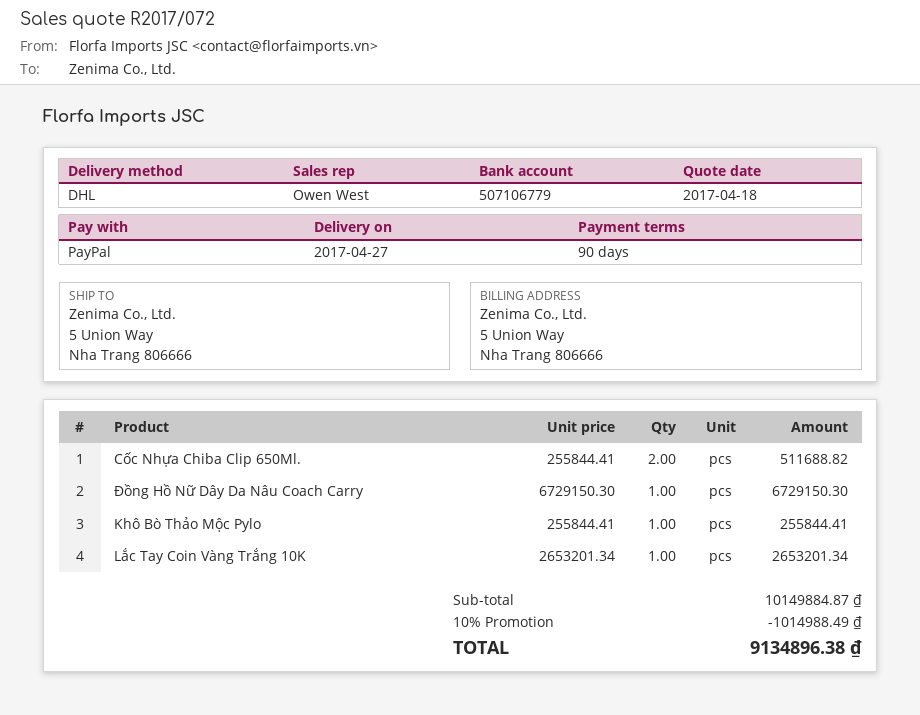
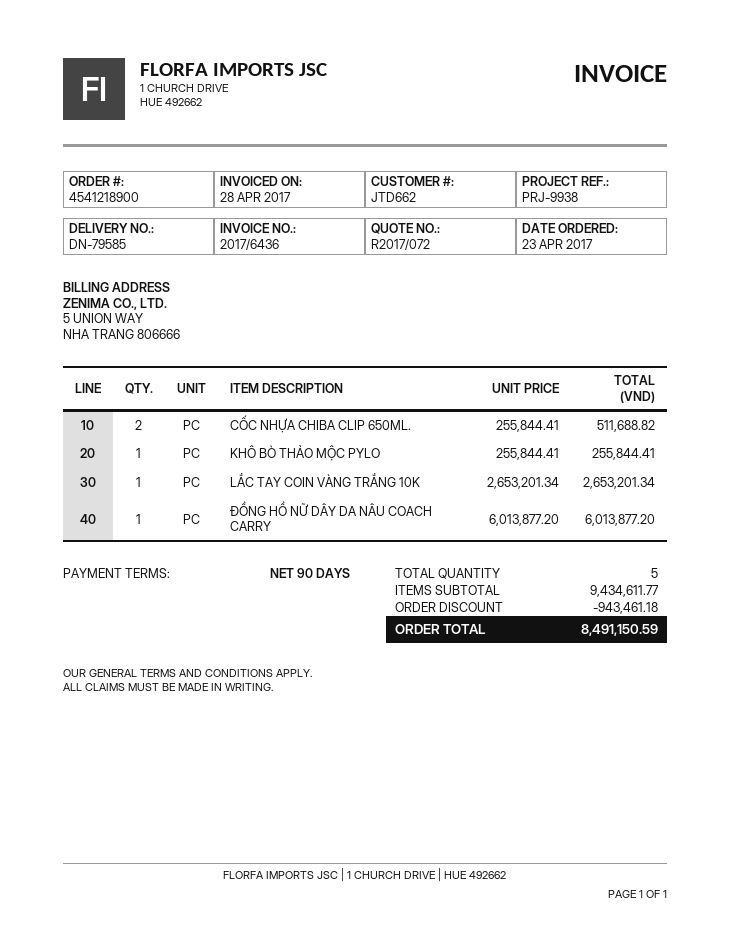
Đồng Hồ Nữ Dây Da Nâu Coach Carry: 1 x 6729150.30 = 6729150.30 -> 1 x 6013877.20 = 6013877.20
subtotal: 10149884.87 -> 9434611.77
discount: 1014988.49 -> 943461.18
total: 9134896.38 -> 8491150.59

